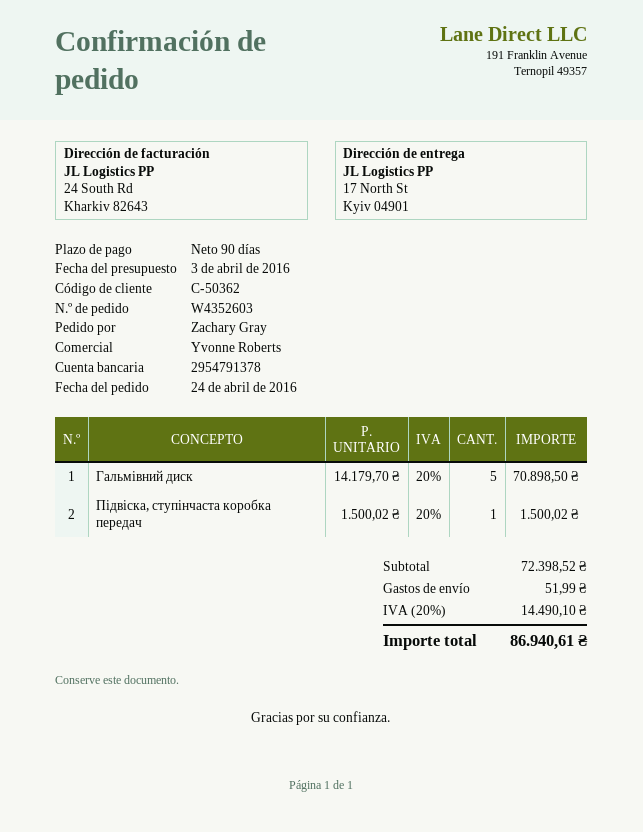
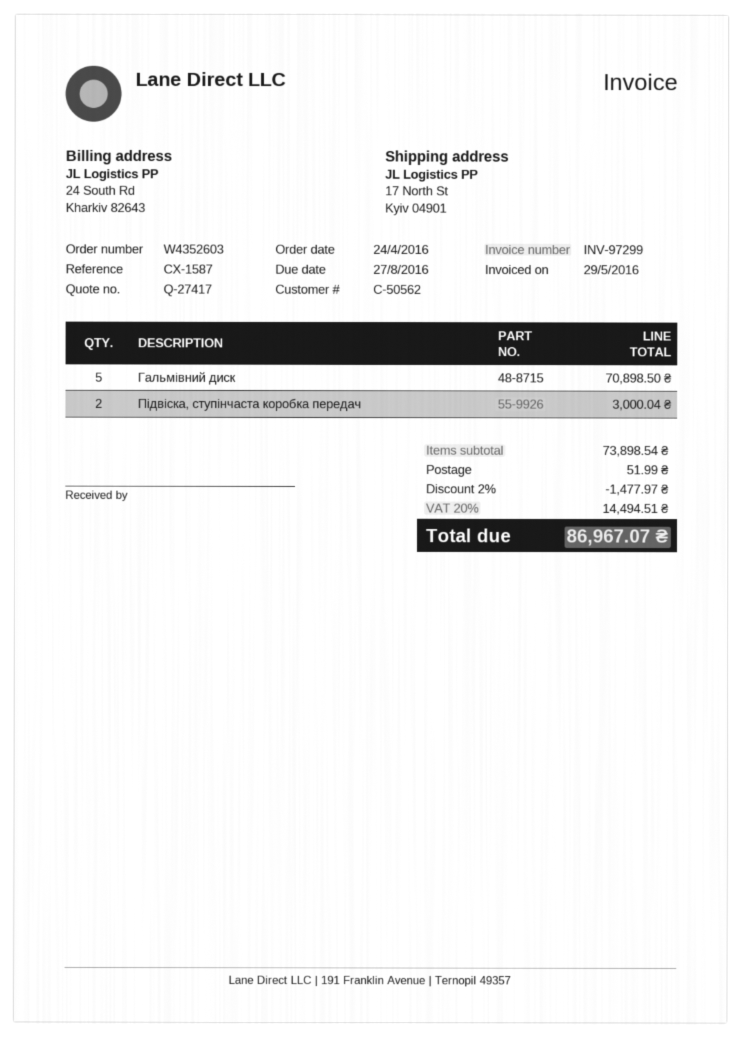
customer number: C-50362 -> C-50562
Підвіска, ступінчаста коробка передач: 1 for 1500.02 -> 2 for 3000.04
subtotal: 72398.52 -> 73898.54
discount: none -> 2% = 1477.97
tax: 20% = 14490.10 -> 20% = 14494.51
total: 86940.61 -> 86967.07

